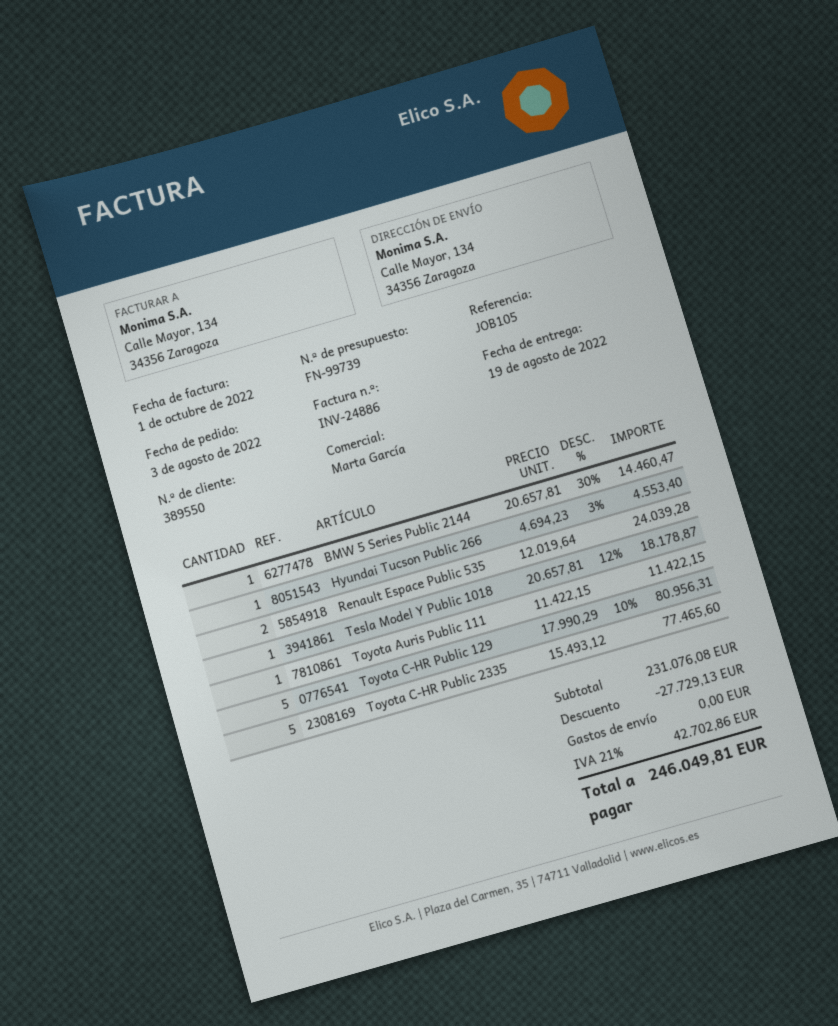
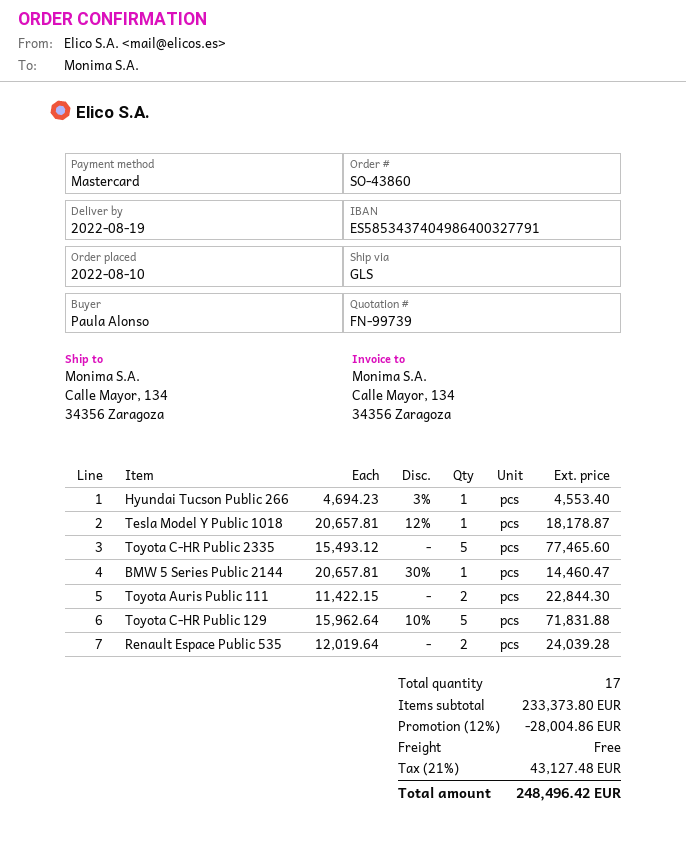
order date: 2022-08-03 -> 2022-08-10
Toyota Auris Public 111: 1 x 11422.15 = 11422.15 -> 2 x 11422.15 = 22844.30
Toyota C-HR Public 129: 5 x 17990.29 - 10% = 80956.31 -> 5 x 15962.64 - 10% = 71831.88
subtotal: 231076.08 -> 233373.80
discount: 27729.13 -> 28004.86
tax: 21% = 42702.86 -> 21% = 43127.48
total: 246049.81 -> 248496.42

